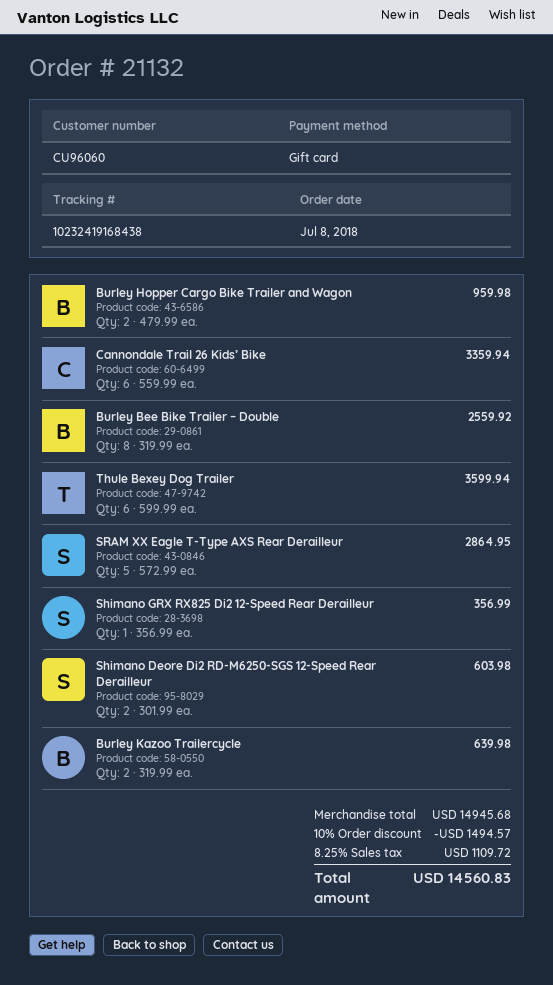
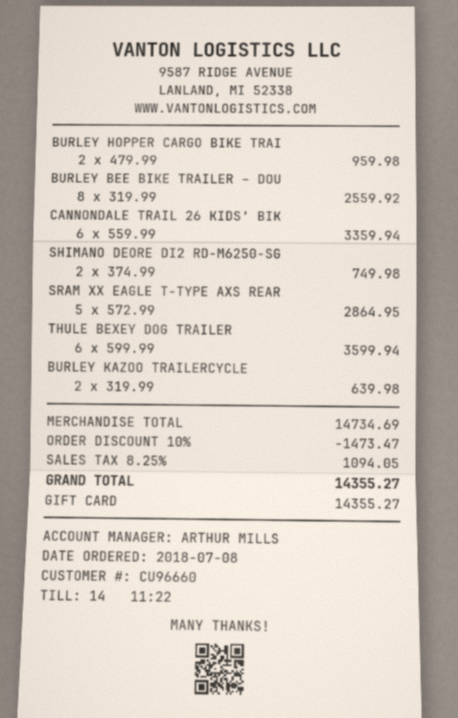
customer number: CU96060 -> CU96660
Shimano GRX RX825 Di2 12-Speed Rear Derailleur: 1 x 356.99 = 356.99 -> none
Shimano Deore Di2 RD-M6250-SGS 12-Speed Rear Derailleur: 2 x 301.99 = 603.98 -> 2 x 374.99 = 749.98
subtotal: 14945.68 -> 14734.69
discount: 10% = 1494.57 -> 10% = 1473.47
tax: 8.25% = 1109.72 -> 8.25% = 1094.05
total: 14560.83 -> 14355.27

